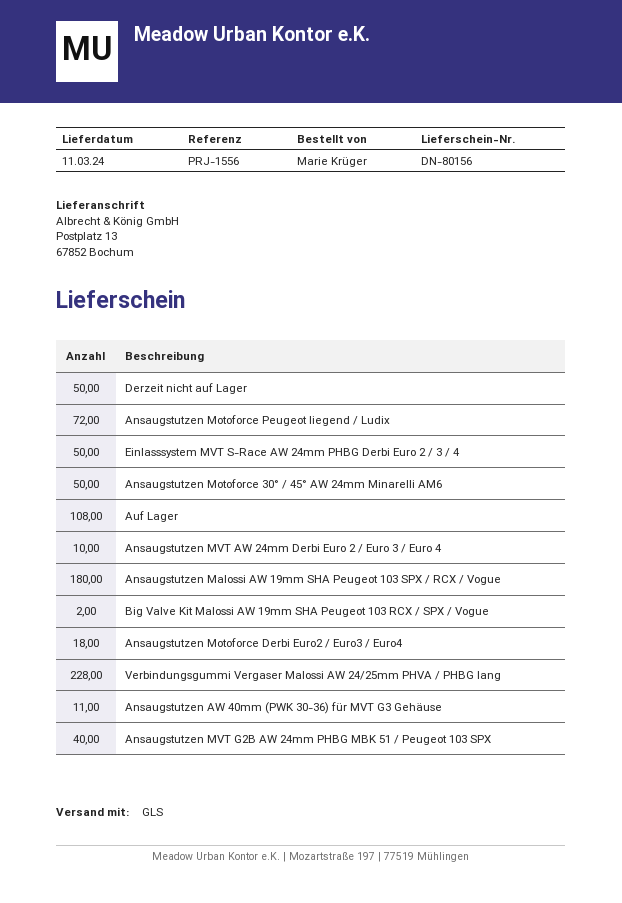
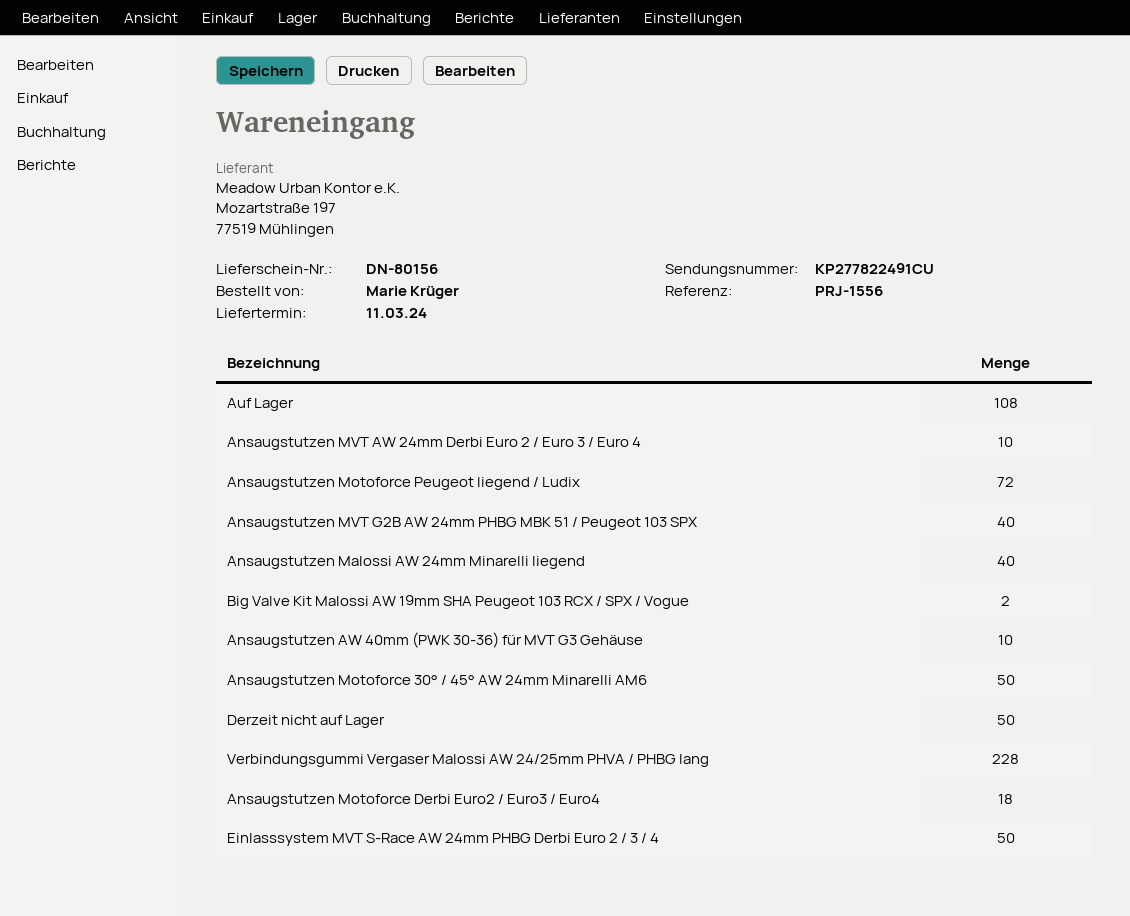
Ansaugstutzen Malossi AW 19mm SHA Peugeot 103 SPX / RCX / Vogue: 180 -> none
Ansaugstutzen AW 40mm (PWK 30-36) für MVT G3 Gehäuse: 11 -> 10
Ansaugstutzen Malossi AW 24mm Minarelli liegend: none -> 40

